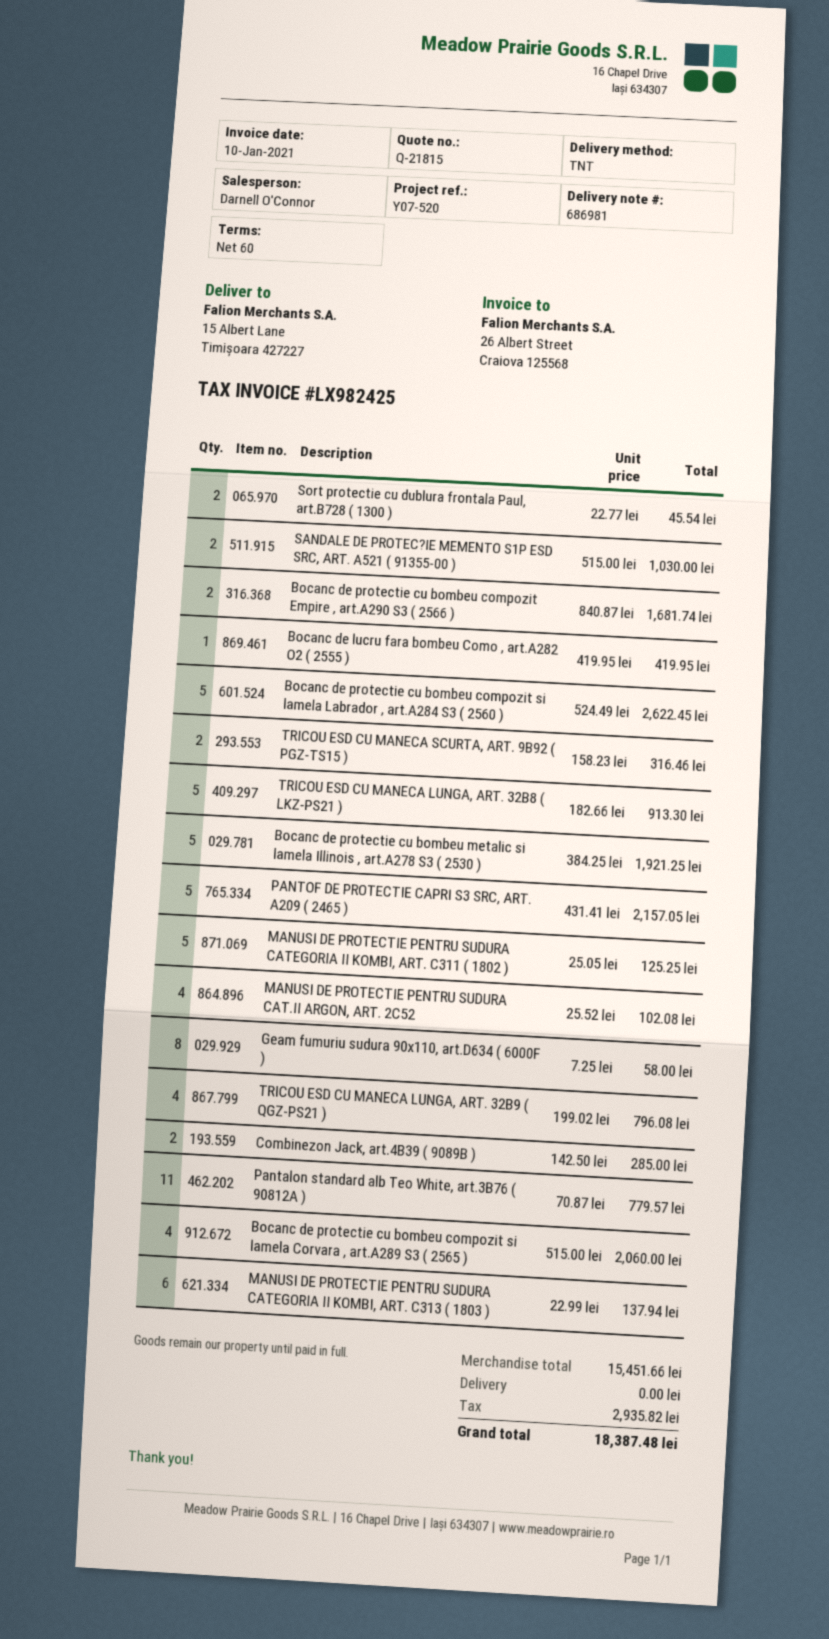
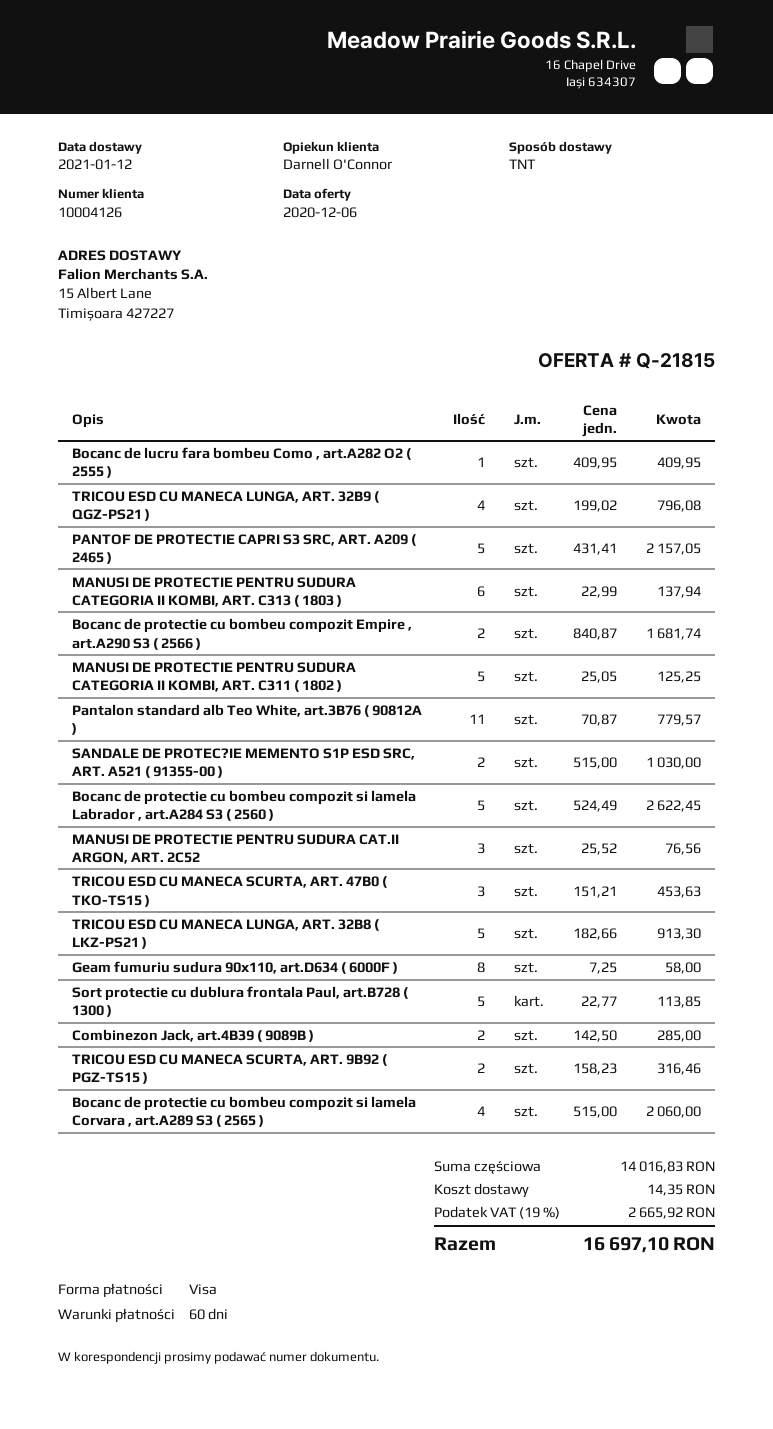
Sort protectie cu dublura frontala Paul, art.B728 ( 1300 ): 2 x 22.77 = 45.54 -> 5 x 22.77 = 113.85
Bocanc de lucru fara bombeu Como , art.A282 O2 ( 2555 ): 1 x 419.95 = 419.95 -> 1 x 409.95 = 409.95
Bocanc de protectie cu bombeu metalic si lamela Illinois , art.A278 S3 ( 2530 ): 5 x 384.25 = 1921.25 -> none
MANUSI DE PROTECTIE PENTRU SUDURA CAT.II ARGON, ART. 2C52: 4 x 25.52 = 102.08 -> 3 x 25.52 = 76.56
TRICOU ESD CU MANECA SCURTA, ART. 47B0 ( TKO-TS15 ): none -> 3 x 151.21 = 453.63
subtotal: 15451.66 -> 14016.83
shipping: 0.00 -> 14.35
tax: 2935.82 -> 2665.92
total: 18387.48 -> 16697.10

